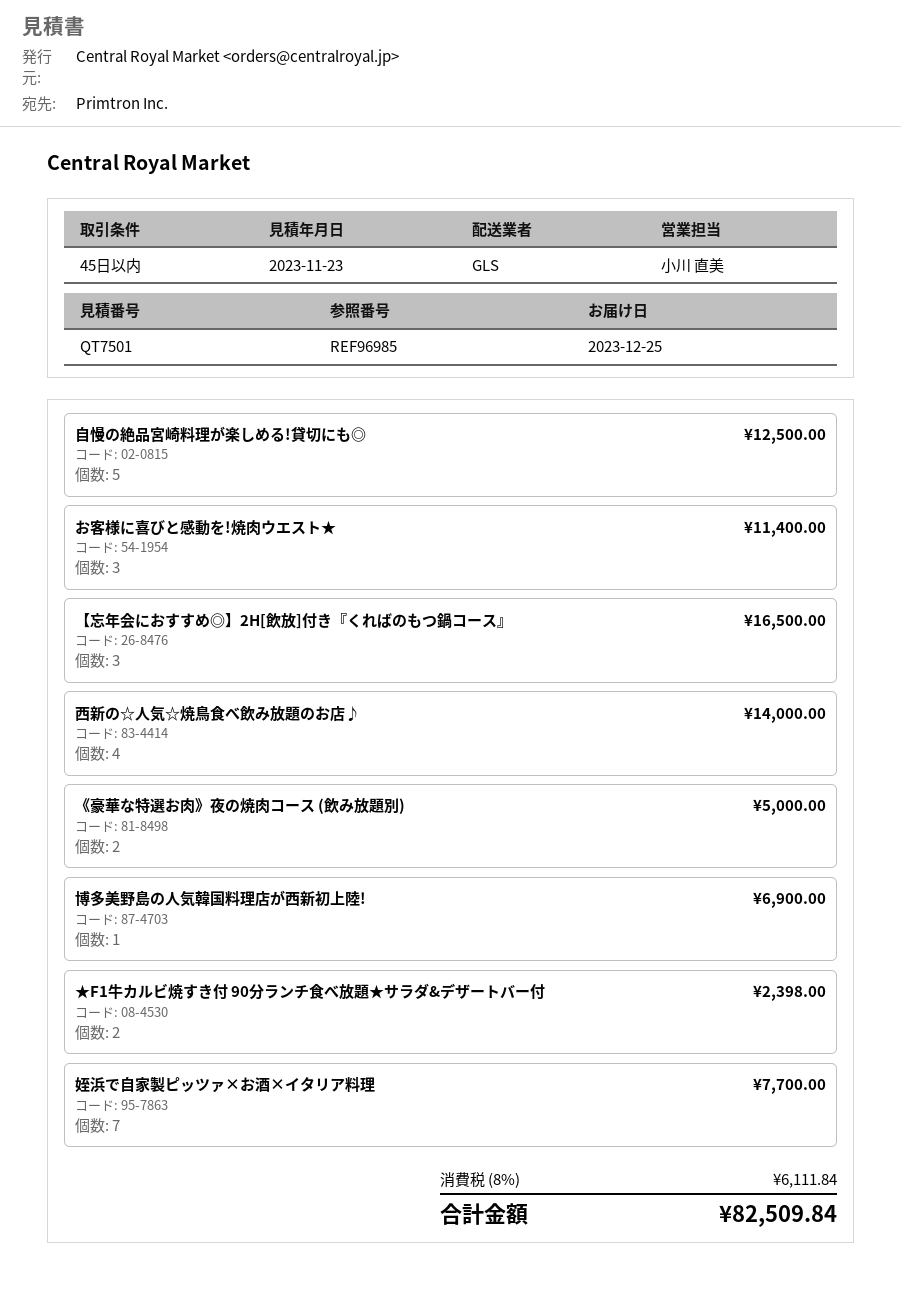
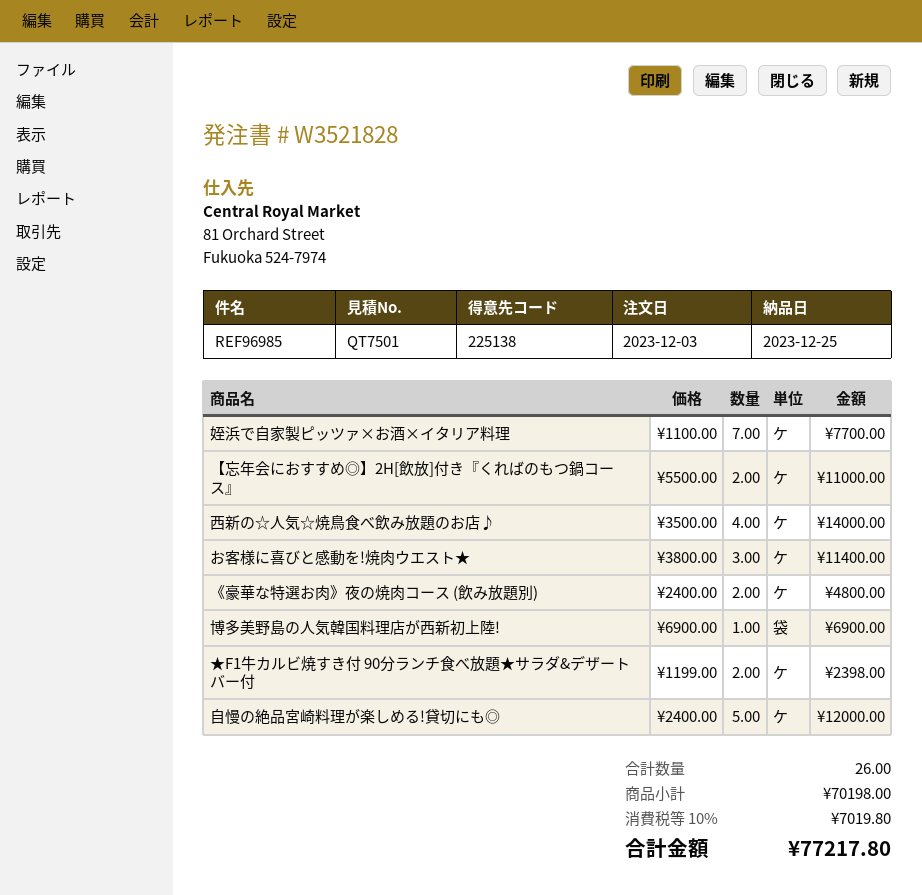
自慢の絶品宮崎料理が楽しめる!貸切にも◎: 5 for 12500.00 -> 5 for 12000.00
【忘年会におすすめ◎】2H[飲放]付き『くればのもつ鍋コース』: 3 for 16500.00 -> 2 for 11000.00
《豪華な特選お肉》夜の焼肉コース (飲み放題別): 2 for 5000.00 -> 2 for 4800.00
tax: 8% = 6111.84 -> 10% = 7019.80
total: 82509.84 -> 77217.80

